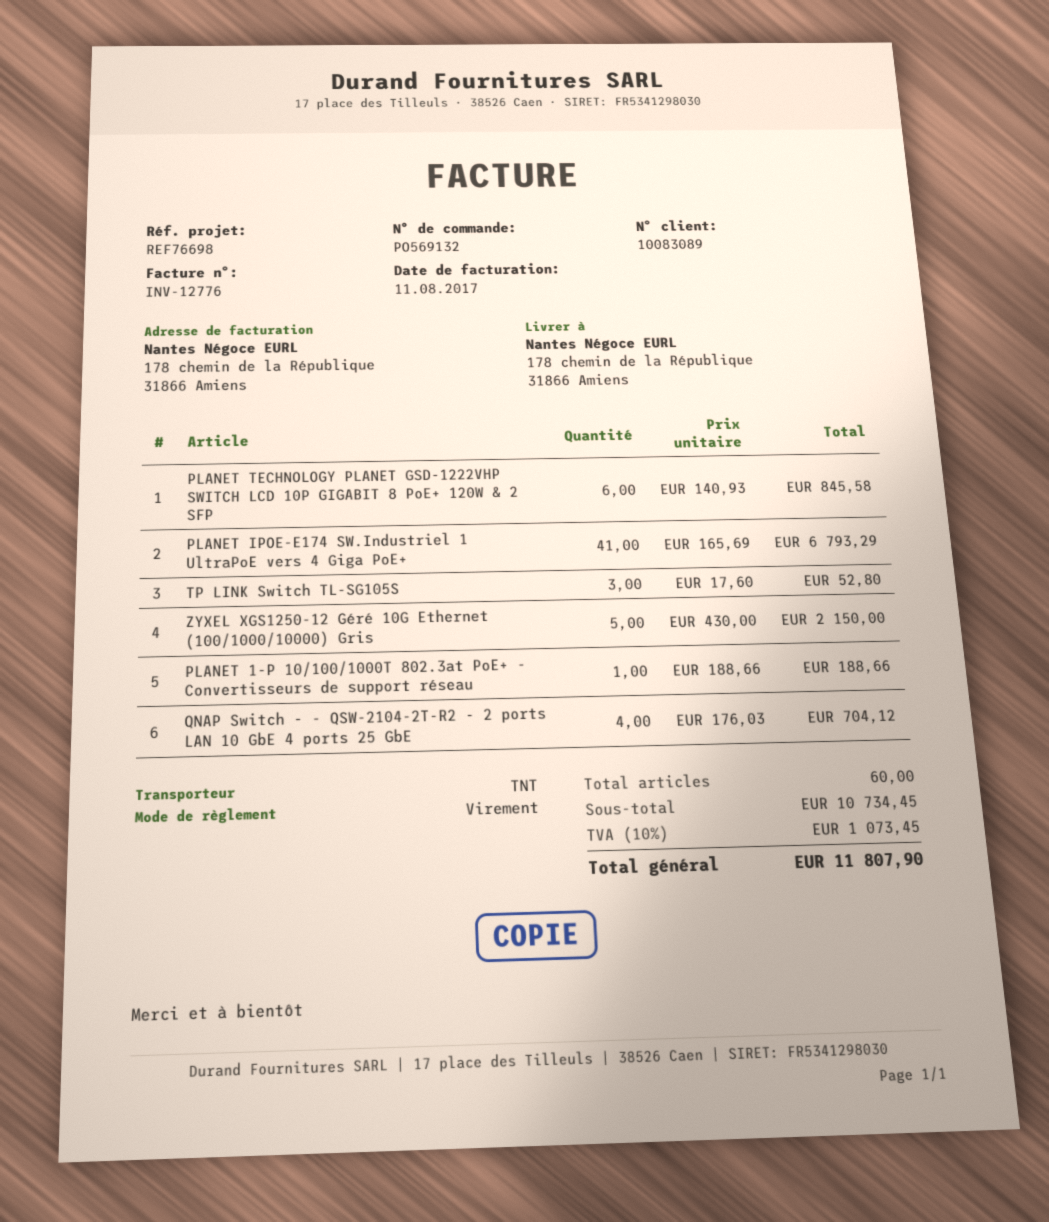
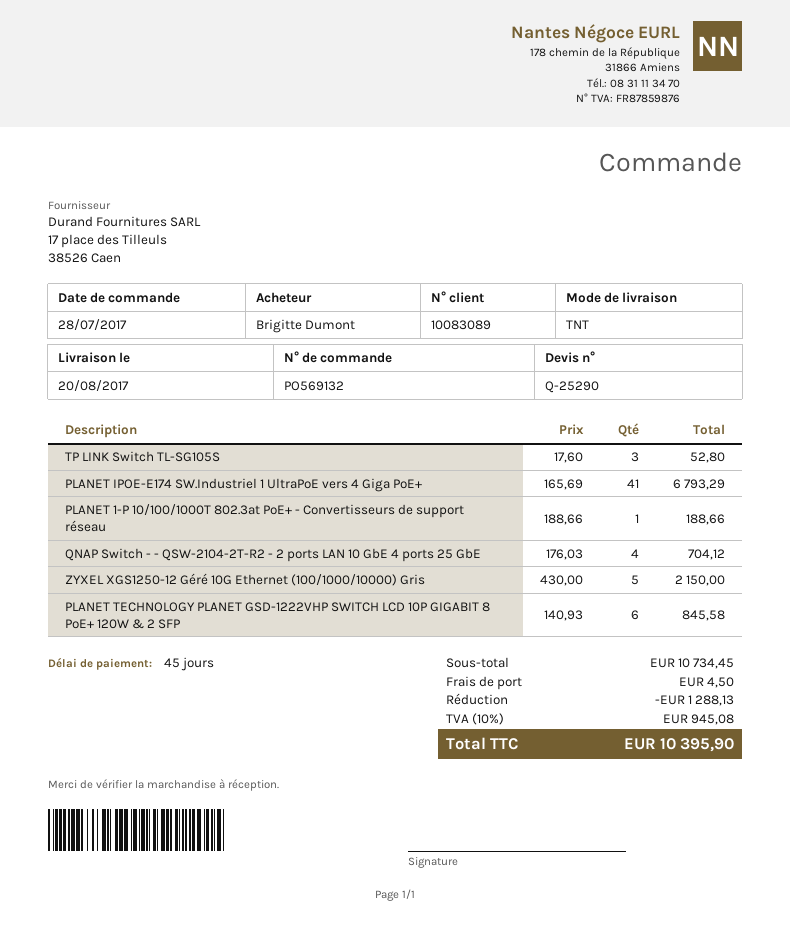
discount: none -> 1288.13
shipping: none -> 4.50
tax: 10% = 1073.45 -> 10% = 945.08
total: 11807.90 -> 10395.90

